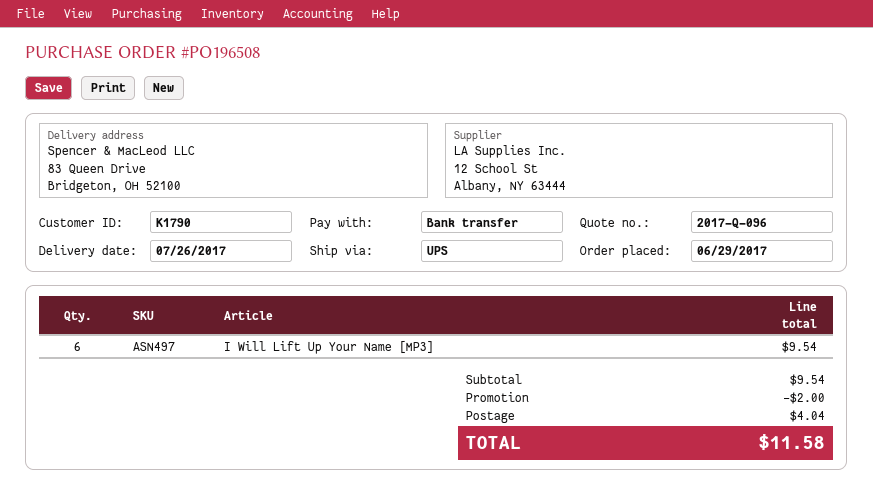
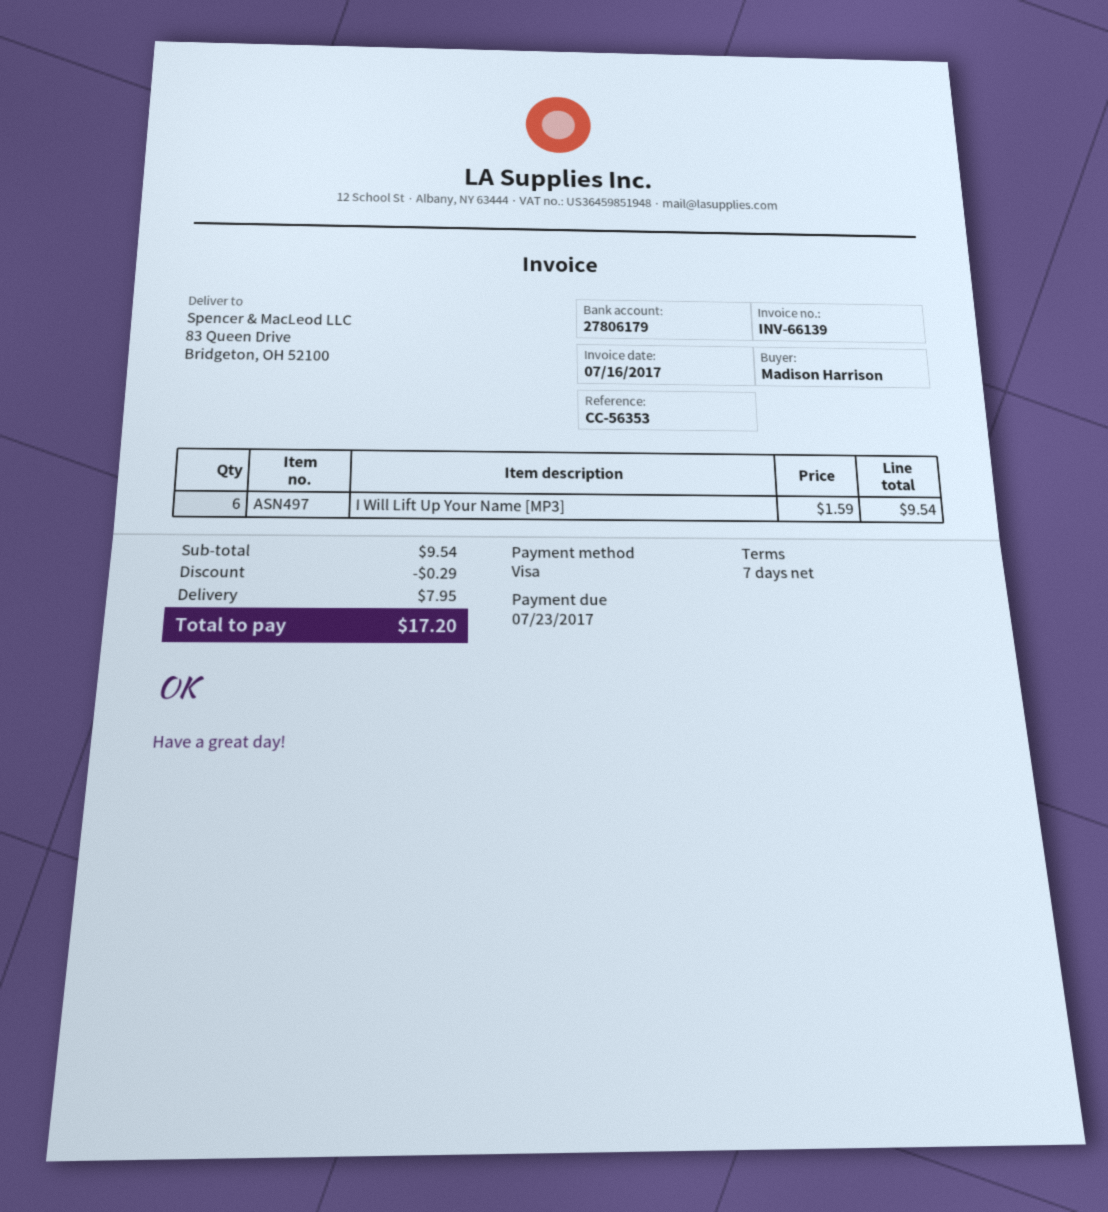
payment method: bank transfer -> Visa
discount: 2.00 -> 0.29
shipping: 4.04 -> 7.95
total: 11.58 -> 17.20

